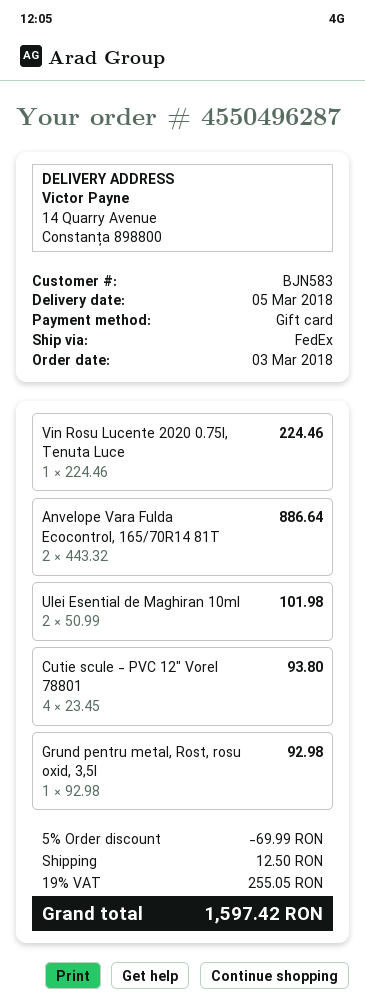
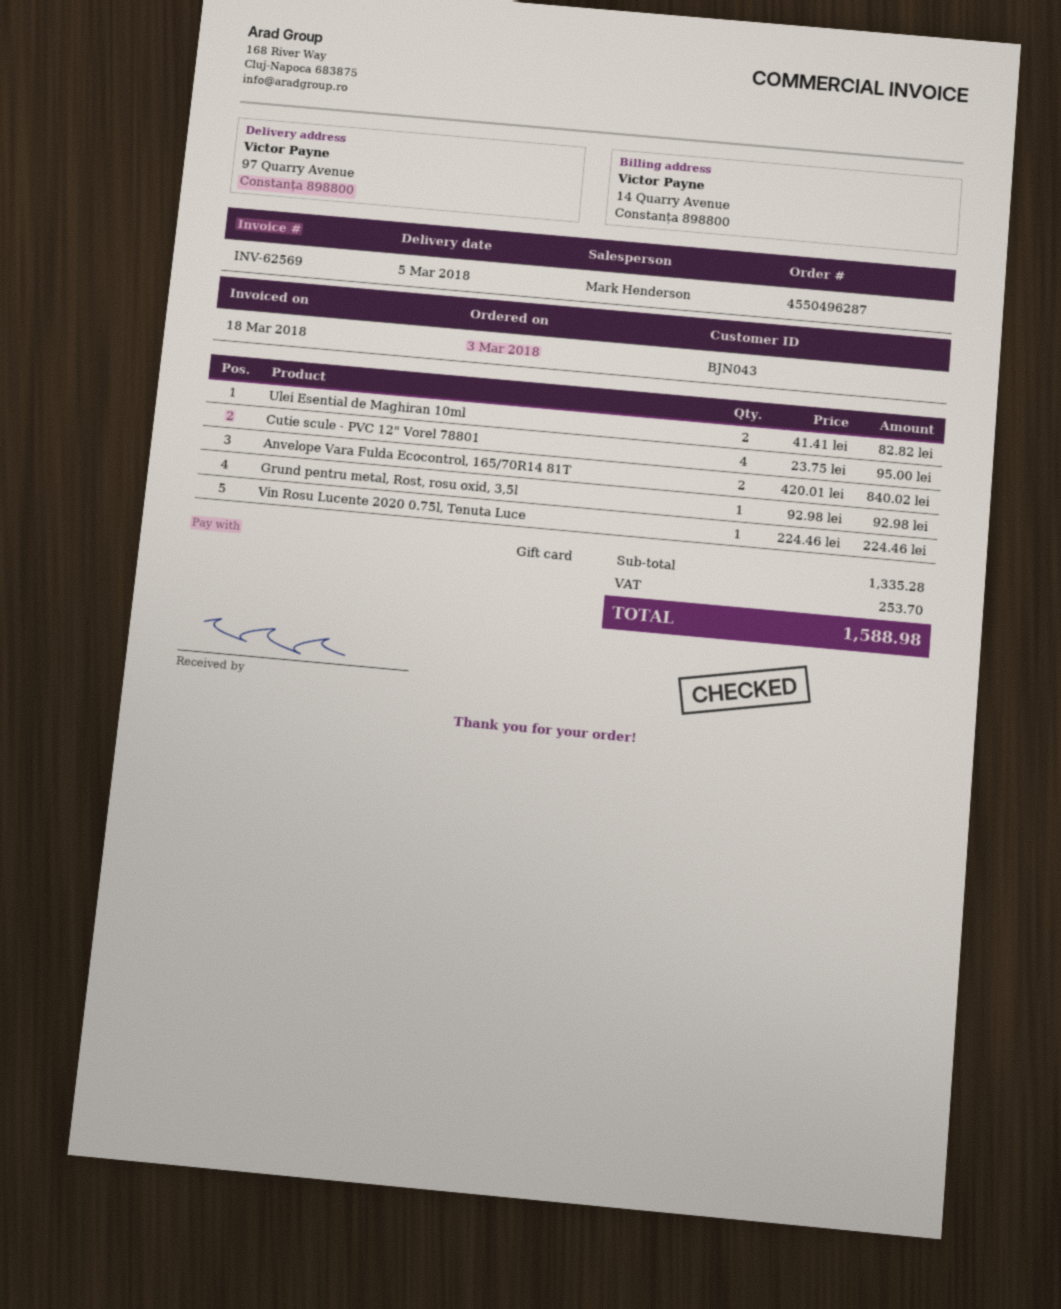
customer number: BJN583 -> BJN043
ship to: 14 Quarry Avenue, Constanța 898800 -> 97 Quarry Avenue, Constanța 898800
Anvelope Vara Fulda Ecocontrol, 165/70R14 81T: 2 x 443.32 = 886.64 -> 2 x 420.01 = 840.02
Ulei Esential de Maghiran 10ml: 2 x 50.99 = 101.98 -> 2 x 41.41 = 82.82
Cutie scule - PVC 12" Vorel 78801: 4 x 23.45 = 93.80 -> 4 x 23.75 = 95.00
discount: 5% = 69.99 -> none
shipping: 12.50 -> none
tax: 255.05 -> 253.70
total: 1597.42 -> 1588.98

